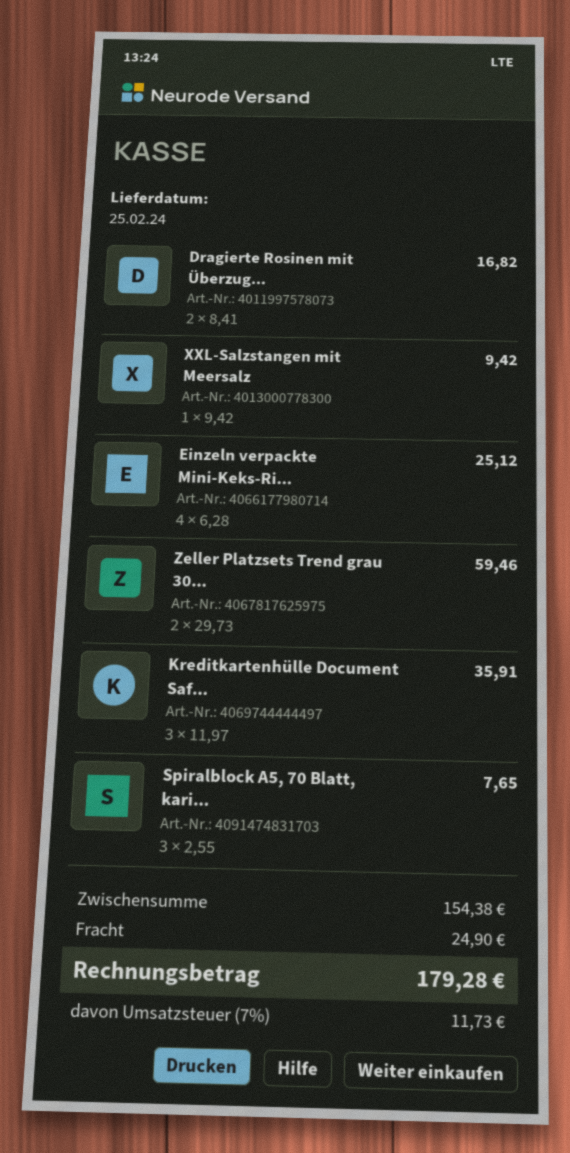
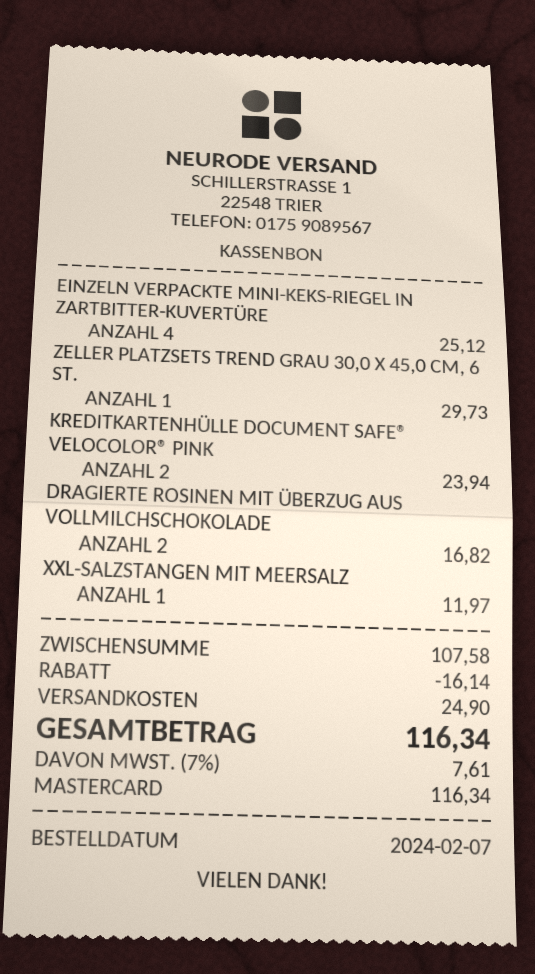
XXL-Salzstangen mit Meersalz: 1 for 9.42 -> 1 for 11.97
Zeller Platzsets Trend grau 30...: 2 for 59.46 -> 1 for 29.73
Kreditkartenhülle Document Saf...: 3 for 35.91 -> 2 for 23.94
Spiralblock A5, 70 Blatt, kari...: 3 for 7.65 -> none
subtotal: 154.38 -> 107.58
discount: none -> 16.14
tax: 7% = 11.73 -> 7% = 7.61
total: 179.28 -> 116.34

